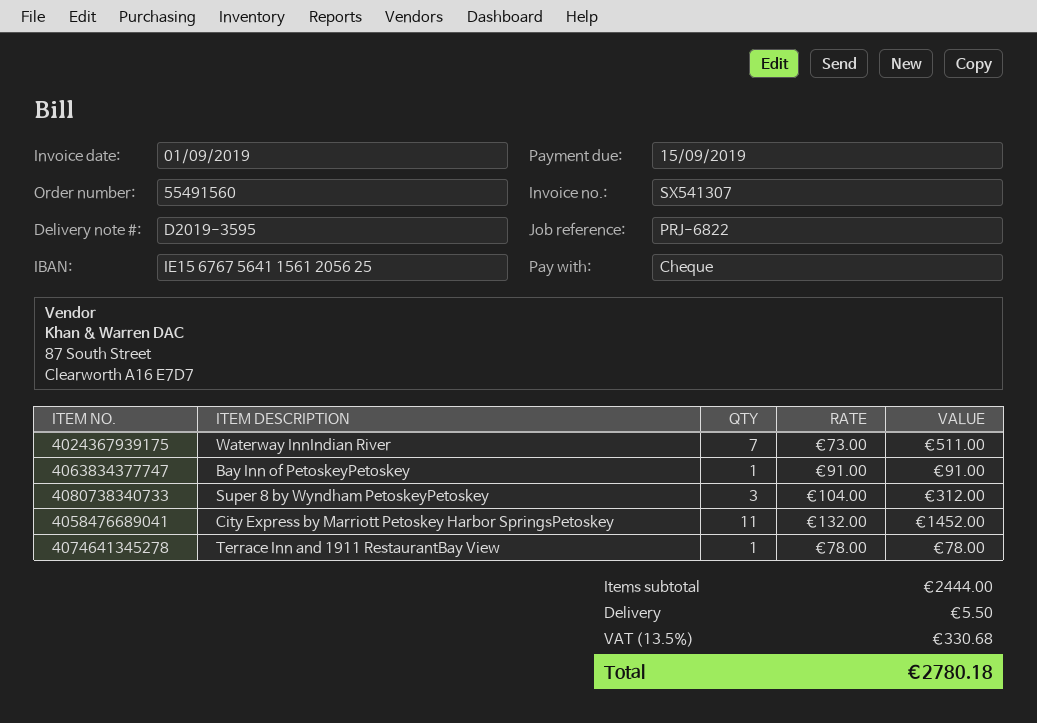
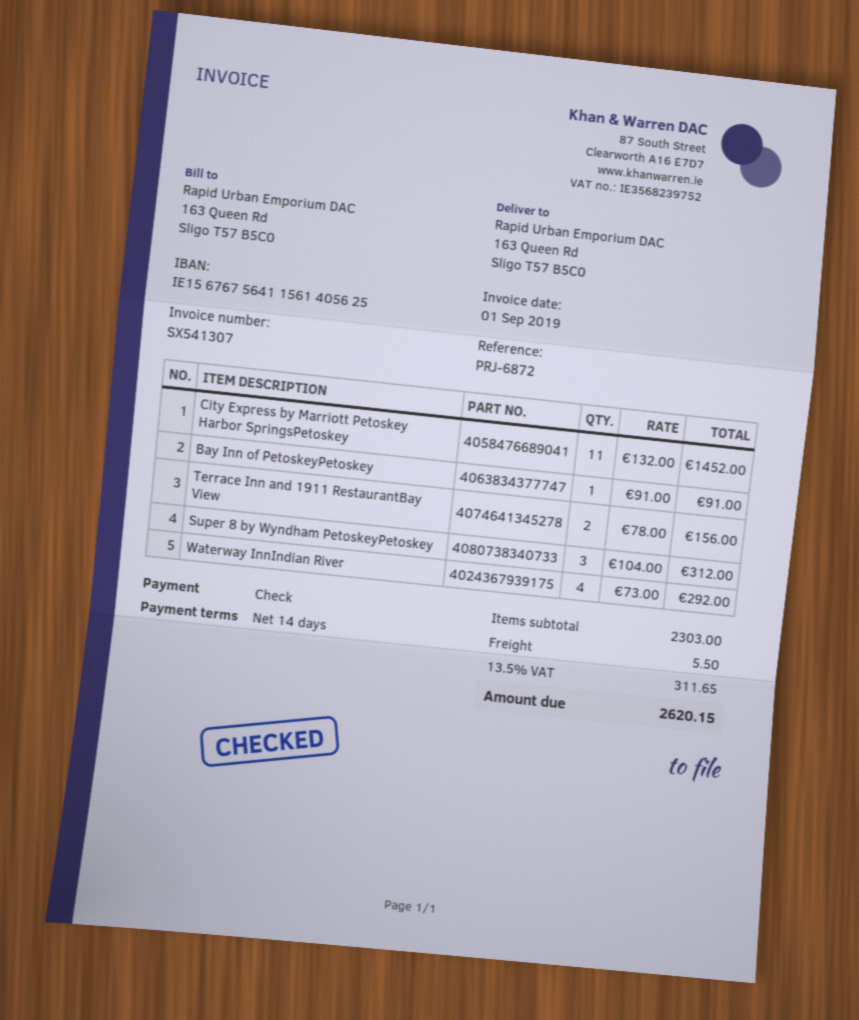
reference: PRJ-6822 -> PRJ-6872
bank account: IE15676756411561205625 -> IE15676756411561405625
Waterway InnIndian River: 7 x 73.00 = 511.00 -> 4 x 73.00 = 292.00
Terrace Inn and 1911 RestaurantBay View: 1 x 78.00 = 78.00 -> 2 x 78.00 = 156.00
subtotal: 2444.00 -> 2303.00
tax: 13.5% = 330.68 -> 13.5% = 311.65
total: 2780.18 -> 2620.15

